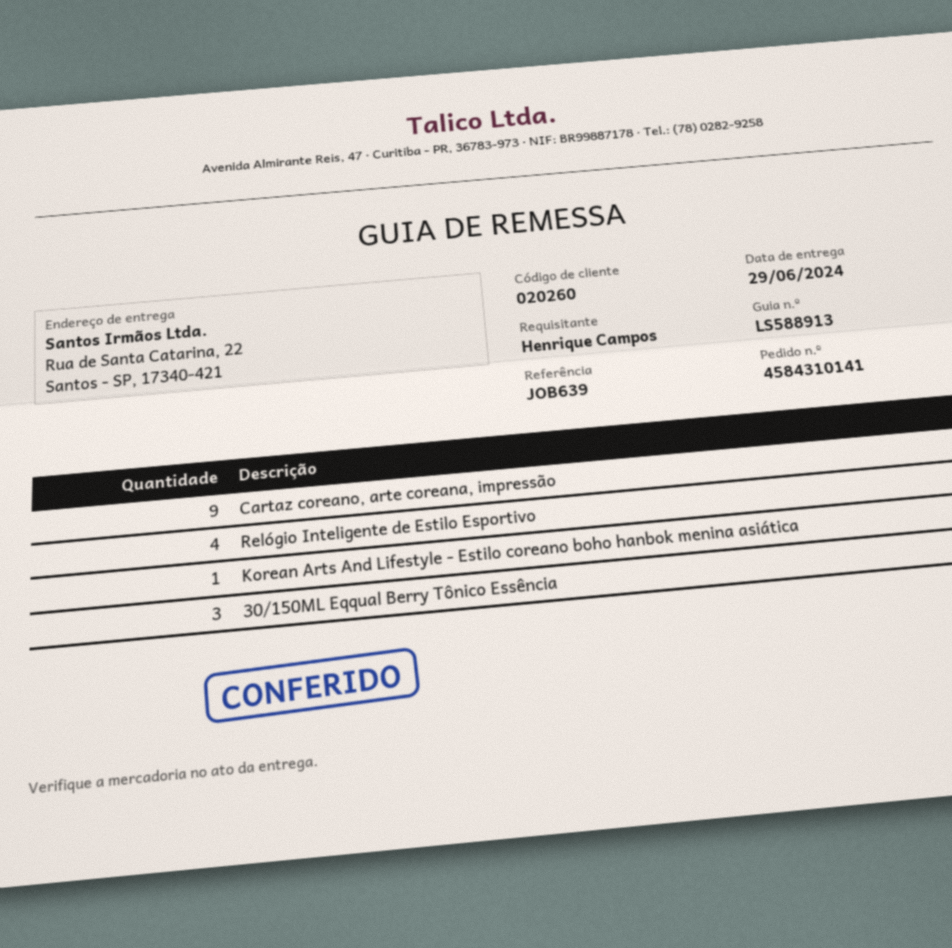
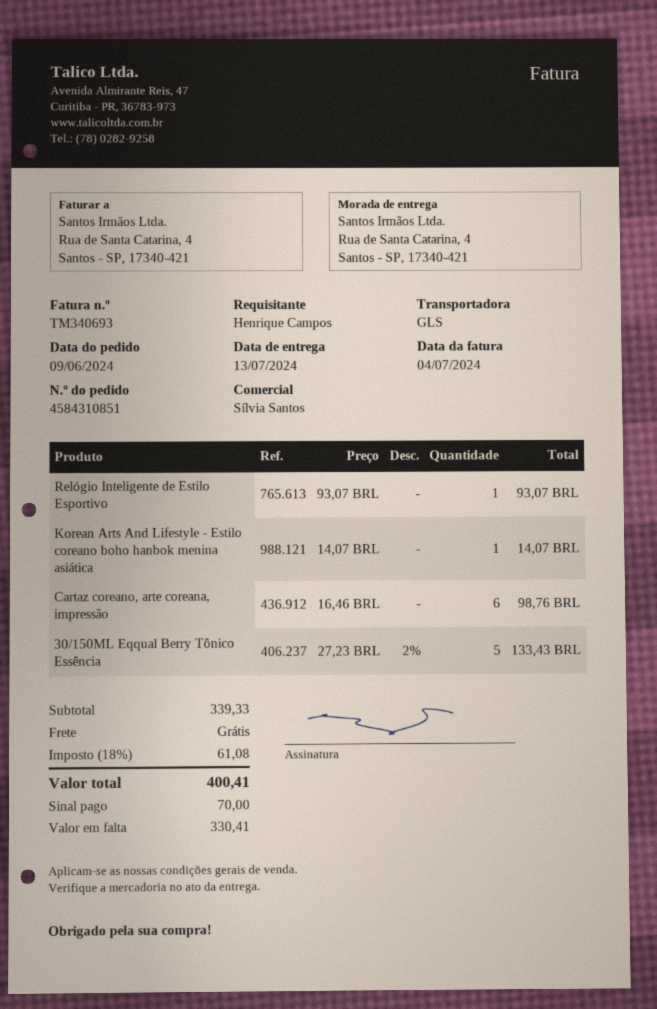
order number: 4584310141 -> 4584310851
delivery date: 2024-06-29 -> 2024-07-13
ship to: Rua de Santa Catarina, 22, Santos - SP, 17340-421 -> Rua de Santa Catarina, 4, Santos - SP, 17340-421
Cartaz coreano, arte coreana, impressão: 9 -> 6
Relógio Inteligente de Estilo Esportivo: 4 -> 1
30/150ML Eqqual Berry Tônico Essência: 3 -> 5

